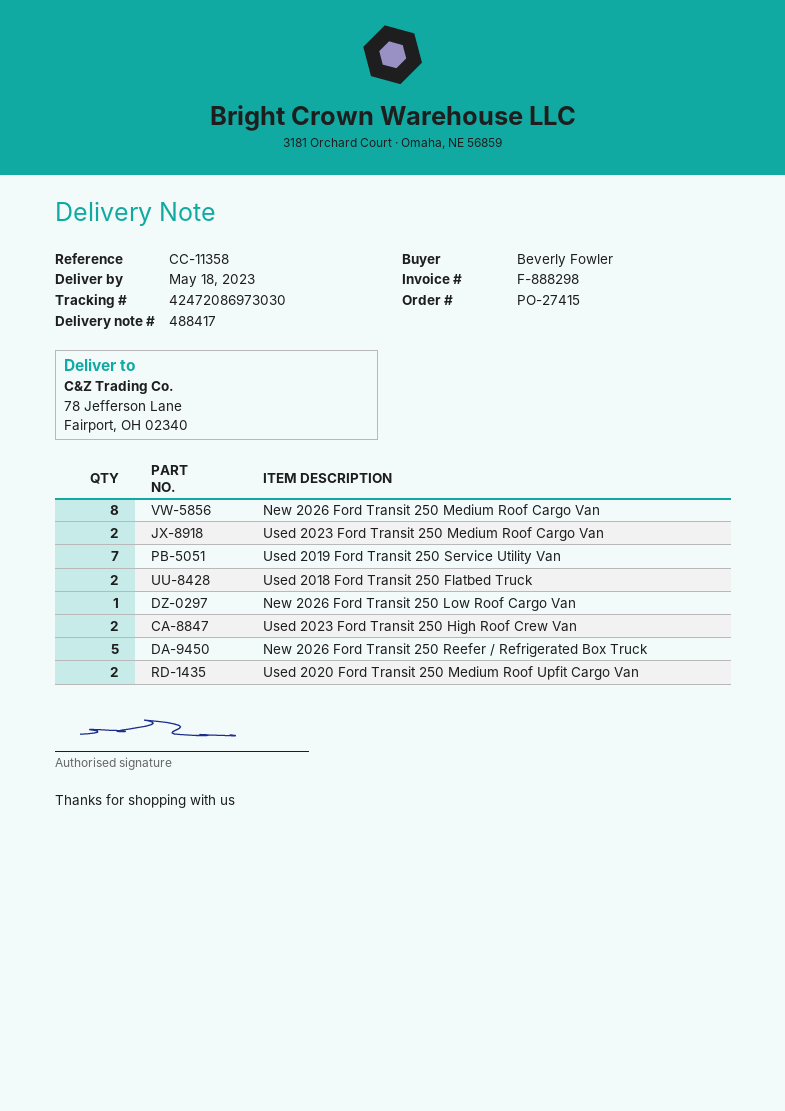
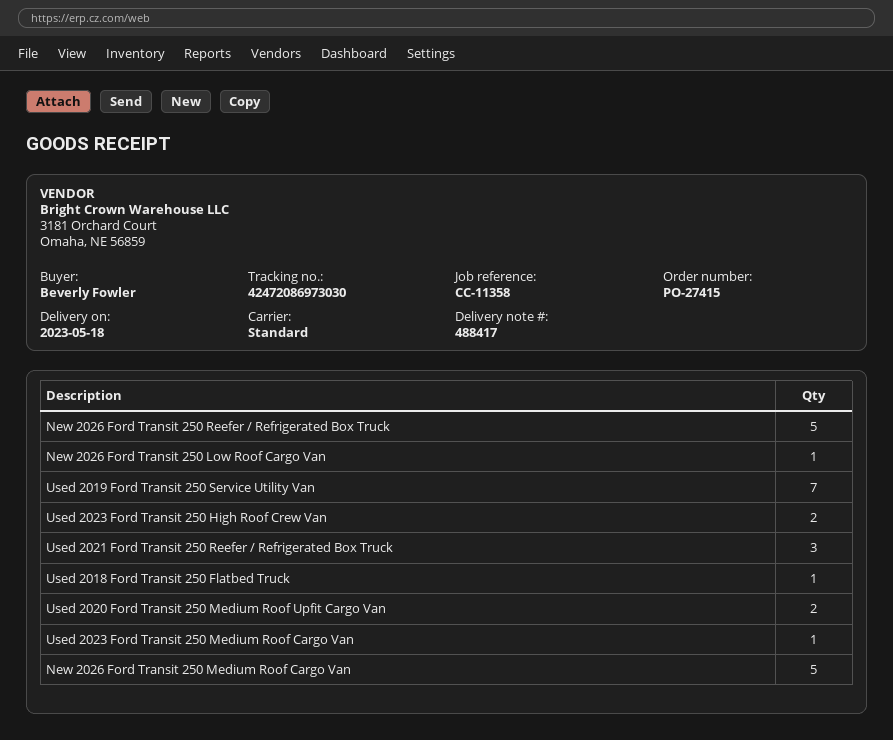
New 2026 Ford Transit 250 Medium Roof Cargo Van: 8 -> 5
Used 2023 Ford Transit 250 Medium Roof Cargo Van: 2 -> 1
Used 2018 Ford Transit 250 Flatbed Truck: 2 -> 1
Used 2021 Ford Transit 250 Reefer / Refrigerated Box Truck: none -> 3

